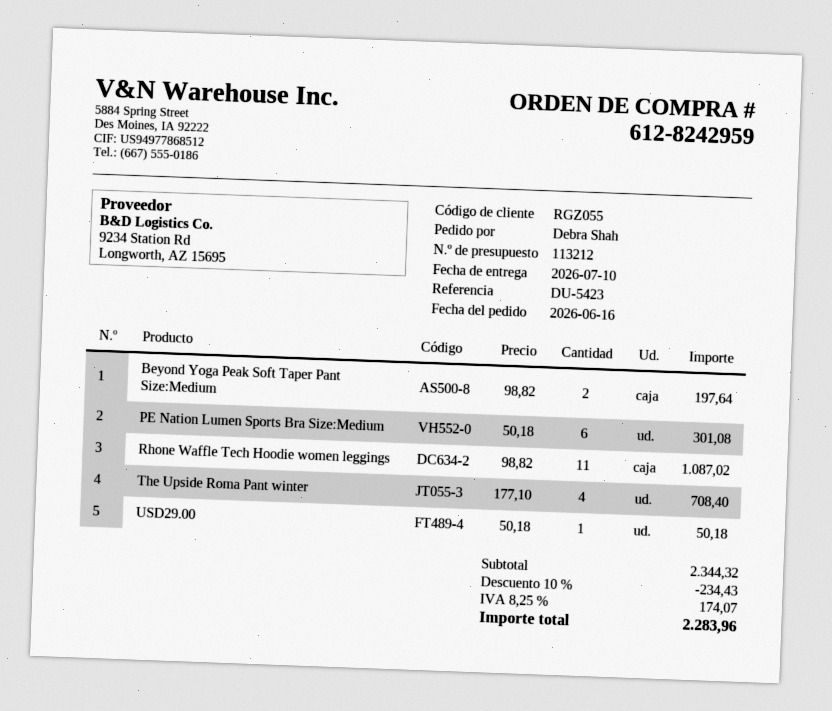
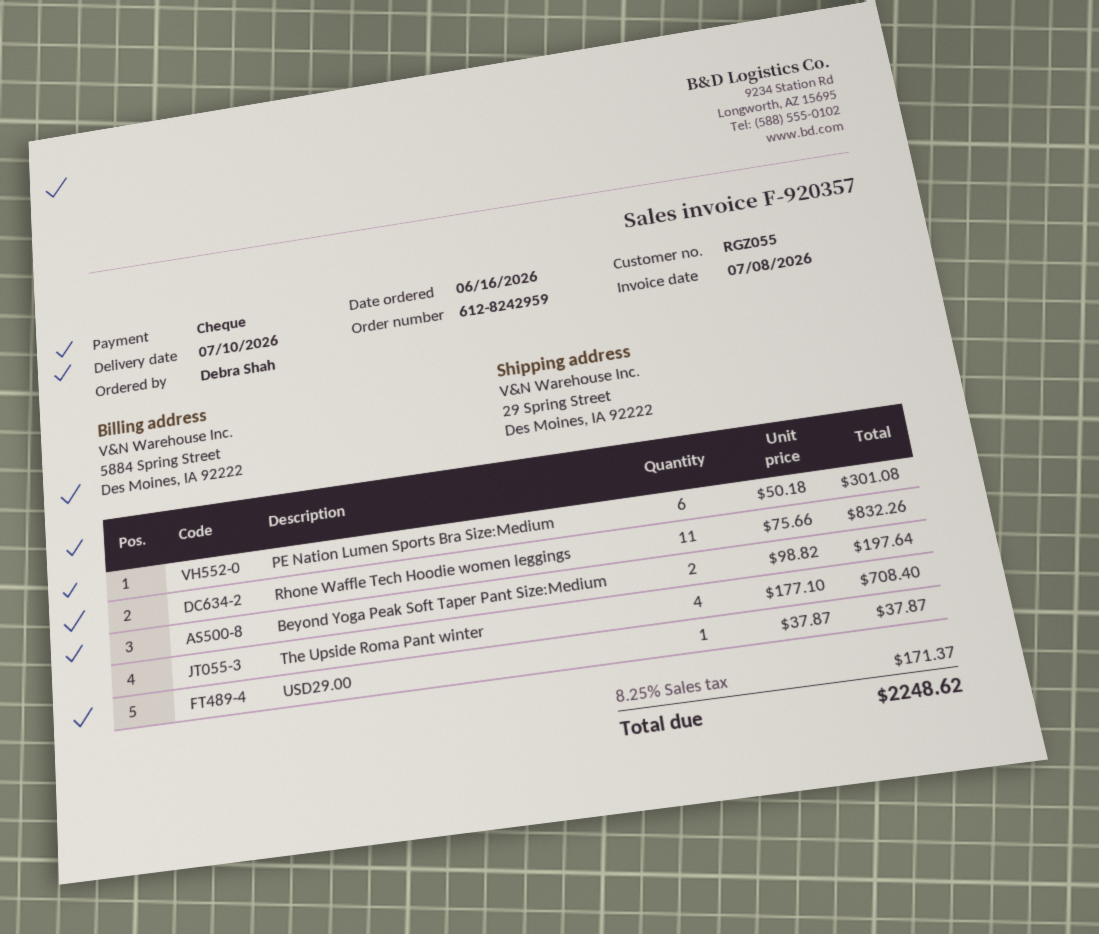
Rhone Waffle Tech Hoodie women leggings: 11 x 98.82 = 1087.02 -> 11 x 75.66 = 832.26
USD29.00: 1 x 50.18 = 50.18 -> 1 x 37.87 = 37.87
discount: 10% = 234.43 -> none
tax: 8.25% = 174.07 -> 8.25% = 171.37
total: 2283.96 -> 2248.62

